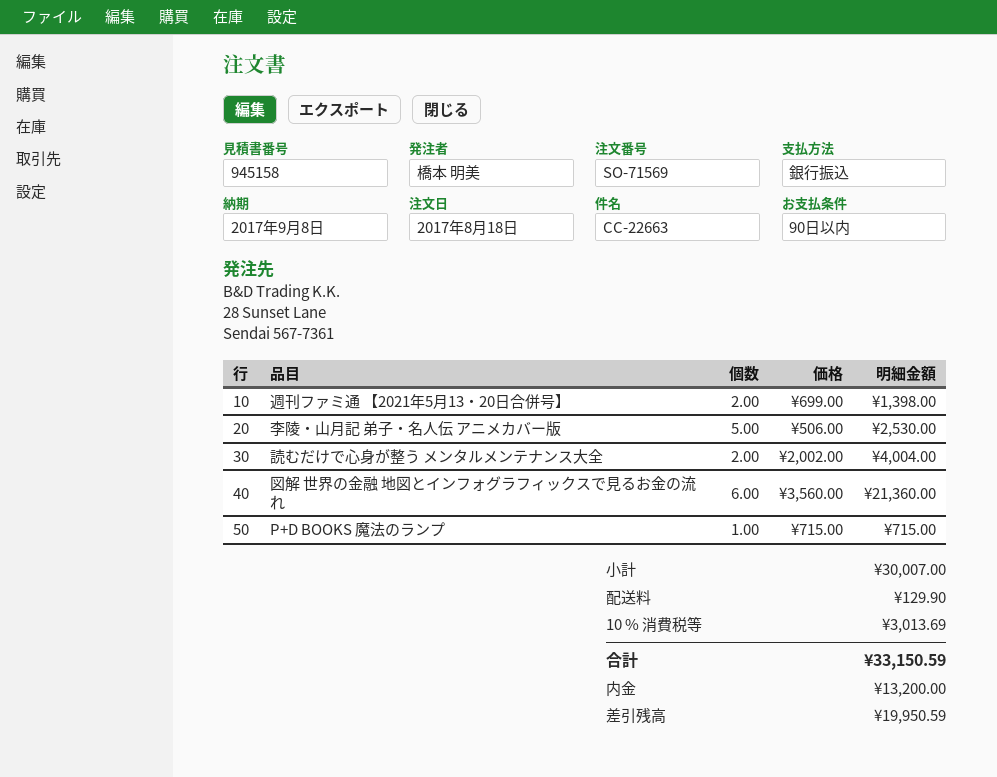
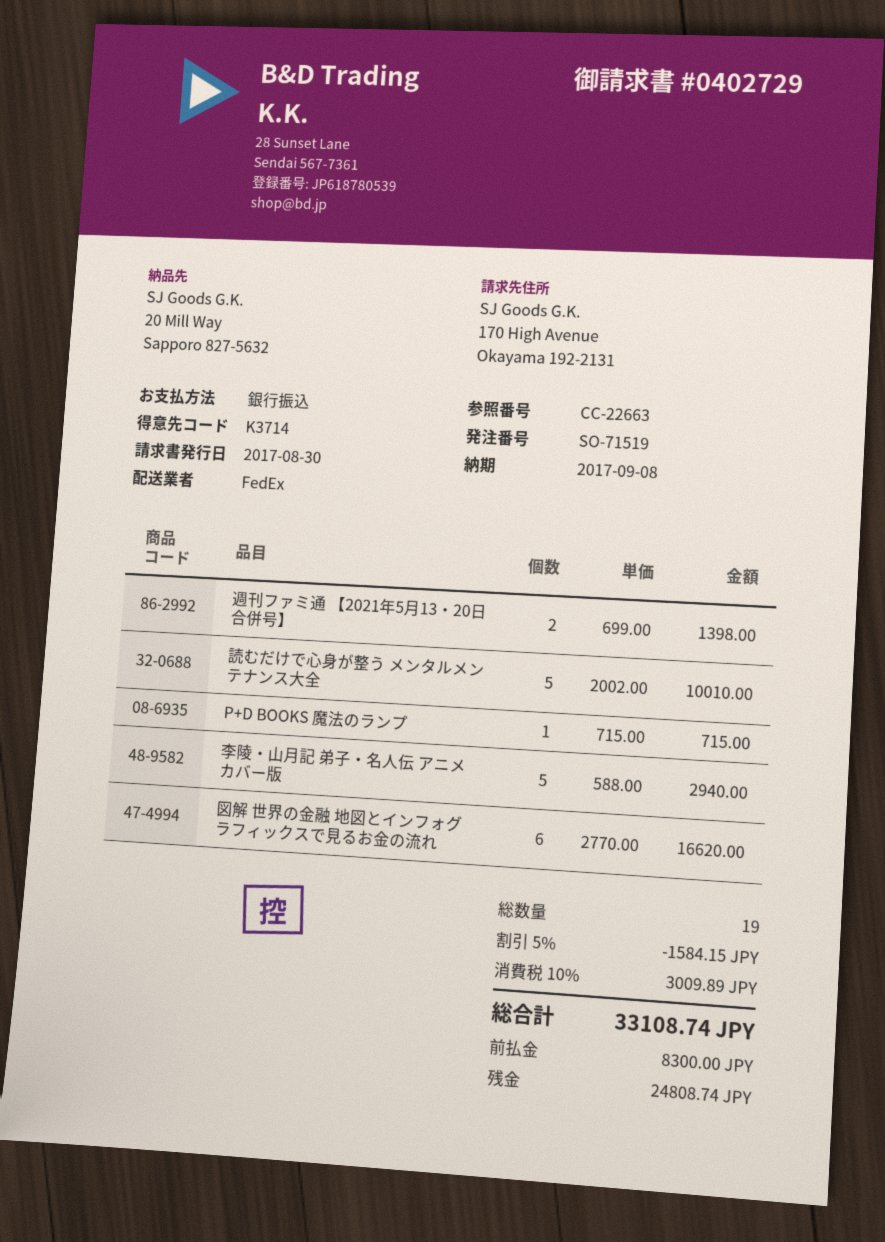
order number: SO-71569 -> SO-71519
李陵・山月記 弟子・名人伝 アニメカバー版: 5 x 506.00 = 2530.00 -> 5 x 588.00 = 2940.00
読むだけで心身が整う メンタルメンテナンス大全: 2 x 2002.00 = 4004.00 -> 5 x 2002.00 = 10010.00
図解 世界の金融 地図とインフォグラフィックスで見るお金の流れ: 6 x 3560.00 = 21360.00 -> 6 x 2770.00 = 16620.00
discount: none -> 5% = 1584.15
shipping: 129.90 -> none
tax: 10% = 3013.69 -> 10% = 3009.89
total: 33150.59 -> 33108.74
deposit: 13200.00 -> 8300.00
balance: 19950.59 -> 24808.74

